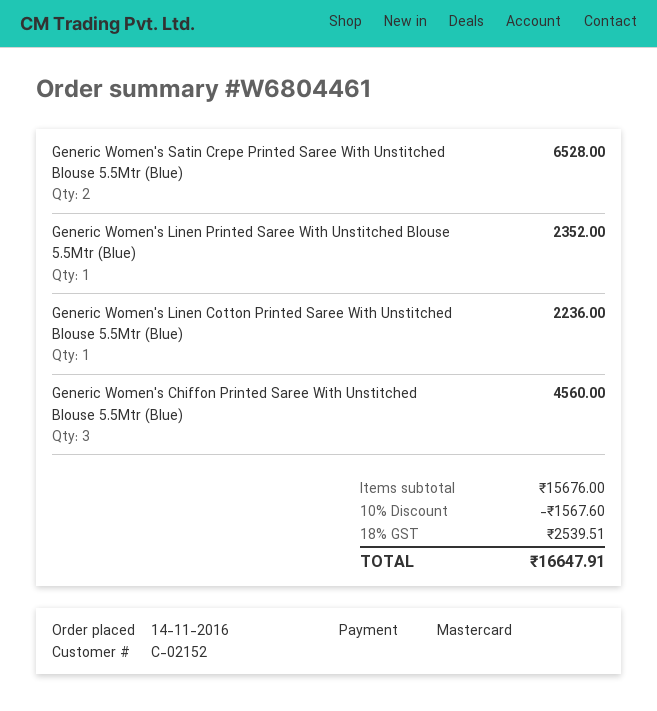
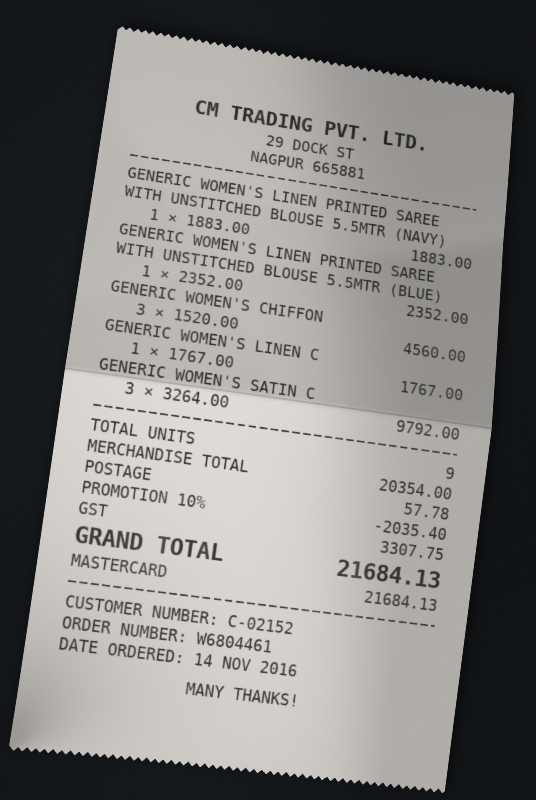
Generic Women's Satin Crepe Printed Saree With Unstitched Blouse 5.5Mtr (Blue): 2 for 6528.00 -> 3 for 9792.00
Generic Women's Linen Cotton Printed Saree With Unstitched Blouse 5.5Mtr (Blue): 1 for 2236.00 -> 1 for 1767.00
GENERIC WOMEN'S LINEN PRINTED SAREE WITH UNSTITCHED BLOUSE 5.5MTR (NAVY): none -> 1 for 1883.00
subtotal: 15676.00 -> 20354.00
discount: 10% = 1567.60 -> 10% = 2035.40
shipping: none -> 57.78
tax: 2539.51 -> 3307.75
total: 16647.91 -> 21684.13

